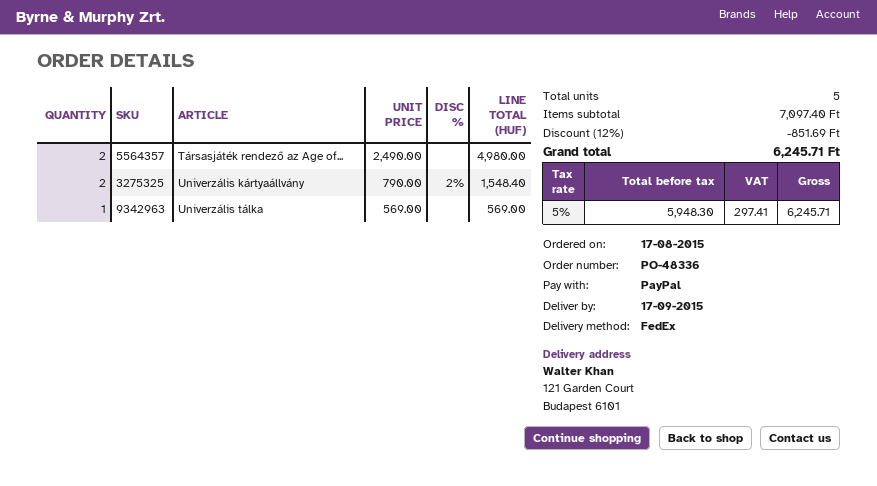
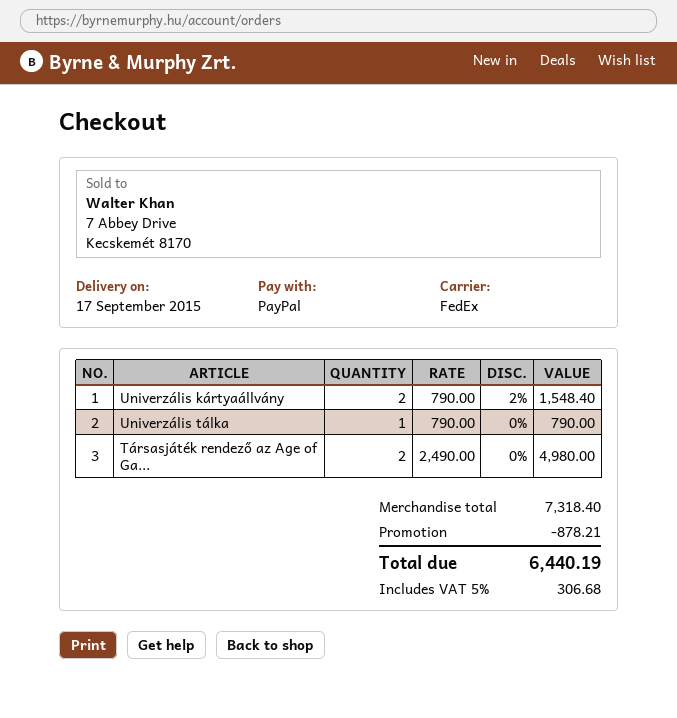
Univerzális tálka: 1 x 569.00 = 569.00 -> 1 x 790.00 = 790.00
subtotal: 7097.40 -> 7318.40
discount: 851.69 -> 878.21
tax: 5% = 297.41 -> 5% = 306.68
total: 6245.71 -> 6440.19

